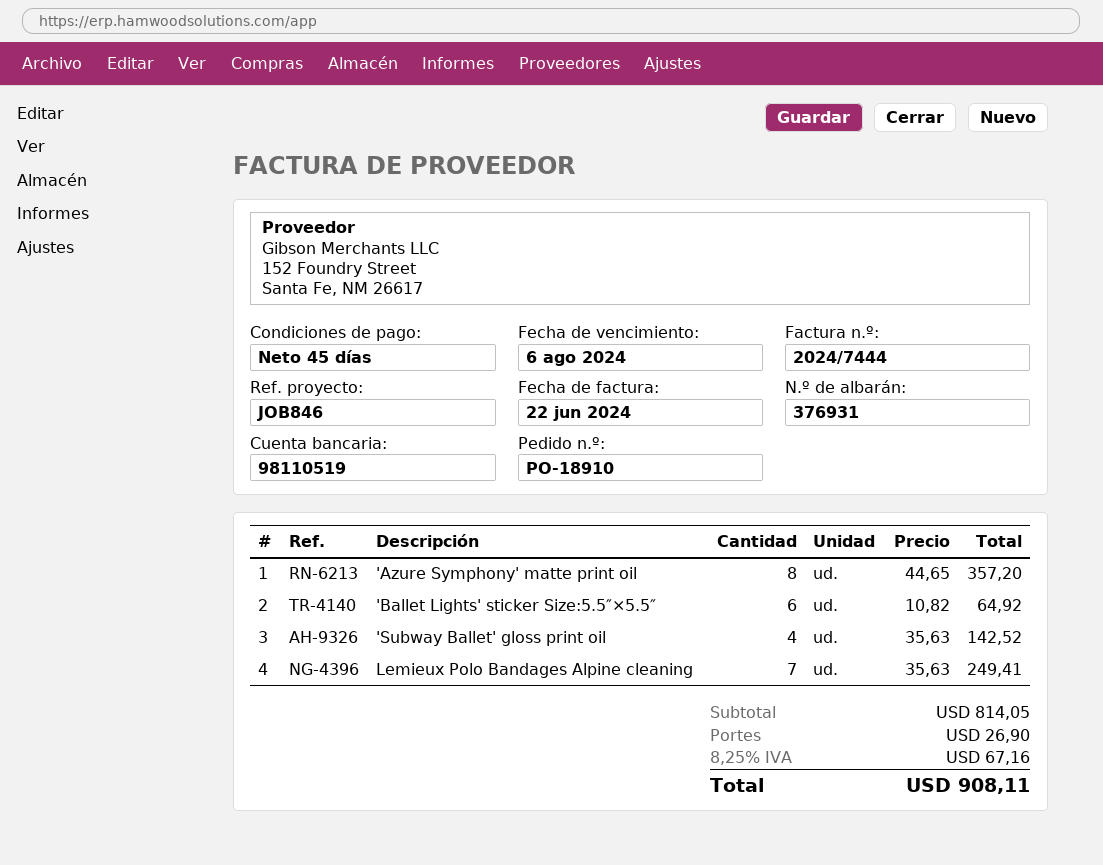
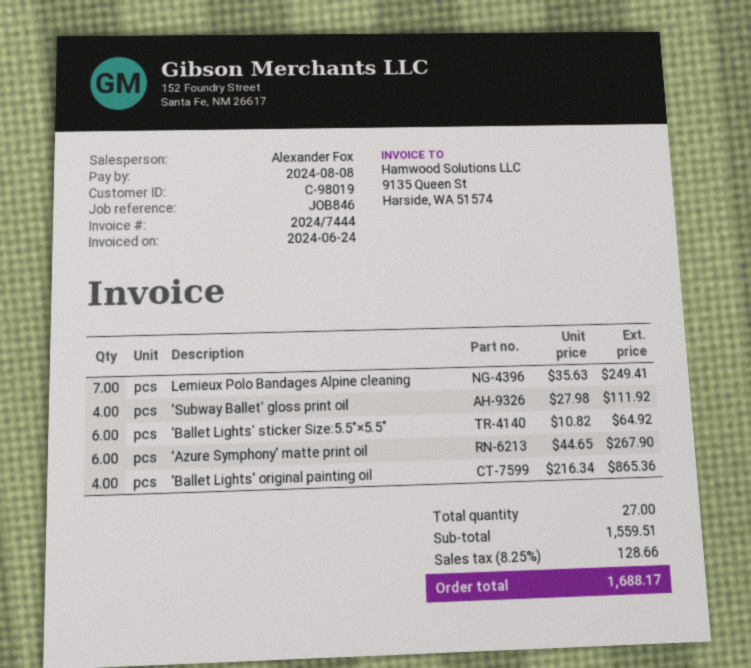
invoice date: 2024-06-22 -> 2024-06-24
due date: 2024-08-06 -> 2024-08-08
'Azure Symphony' matte print oil: 8 x 44.65 = 357.20 -> 6 x 44.65 = 267.90
'Subway Ballet' gloss print oil: 4 x 35.63 = 142.52 -> 4 x 27.98 = 111.92
'Ballet Lights' original painting oil: none -> 4 x 216.34 = 865.36
subtotal: 814.05 -> 1559.51
shipping: 26.90 -> none
tax: 8.25% = 67.16 -> 8.25% = 128.66
total: 908.11 -> 1688.17

